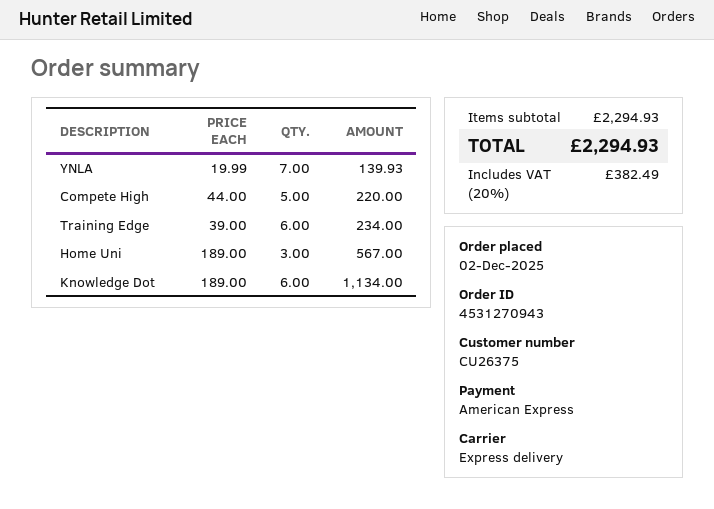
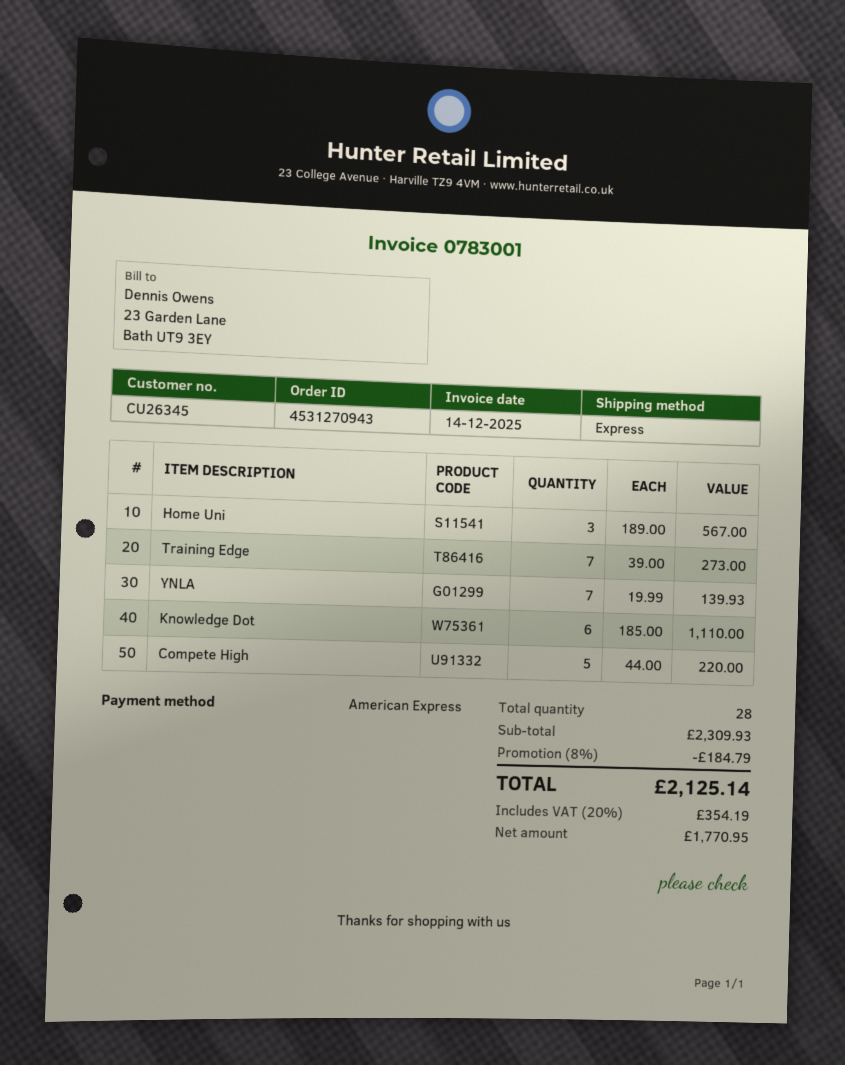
customer number: CU26375 -> CU26345
Training Edge: 6 x 39.00 = 234.00 -> 7 x 39.00 = 273.00
Knowledge Dot: 6 x 189.00 = 1134.00 -> 6 x 185.00 = 1110.00
subtotal: 2294.93 -> 2309.93
discount: none -> 8% = 184.79
tax: 20% = 382.49 -> 20% = 354.19
total: 2294.93 -> 2125.14

